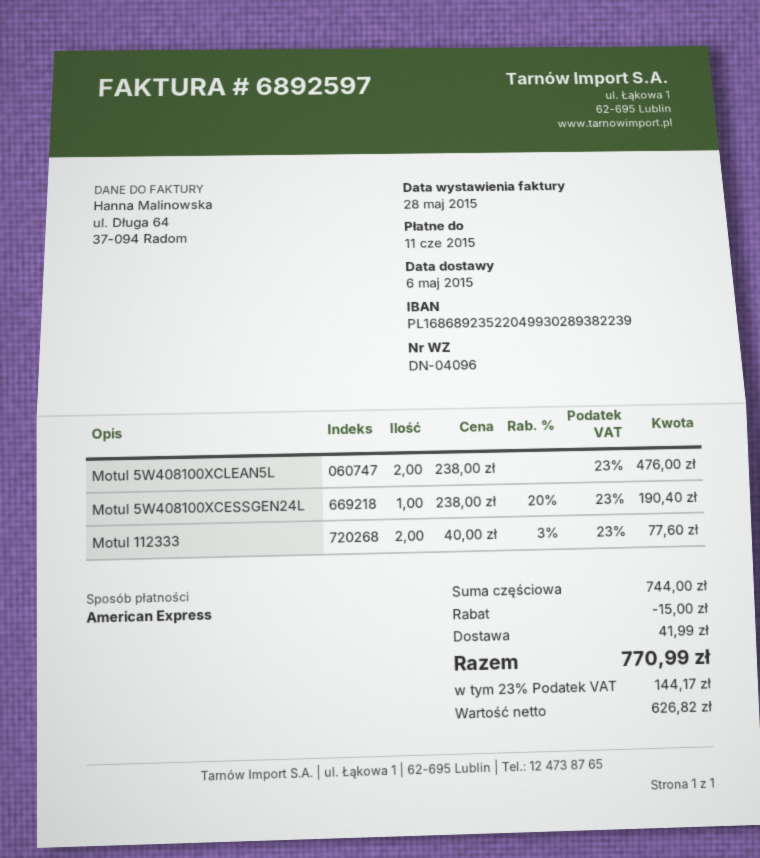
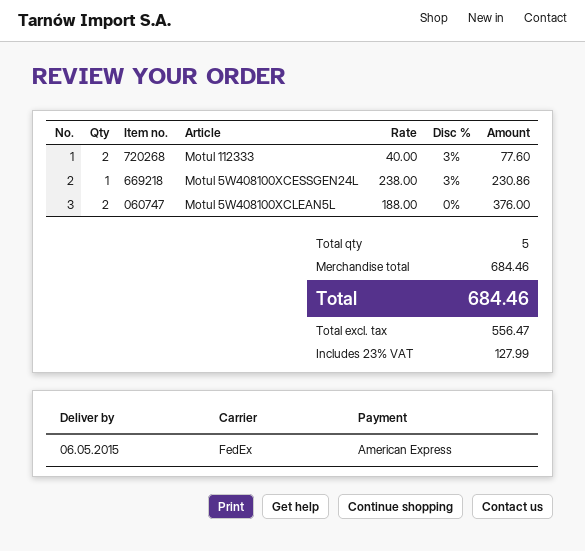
Motul 5W408100XCLEAN5L: 2 x 238.00 = 476.00 -> 2 x 188.00 = 376.00
Motul 5W408100XCESSGEN24L: 1 x 238.00 - 20% = 190.40 -> 1 x 238.00 - 3% = 230.86
subtotal: 744.00 -> 684.46
discount: 15.00 -> none
shipping: 41.99 -> none
net: 626.82 -> 556.47
tax: 23% = 144.17 -> 23% = 127.99
total: 770.99 -> 684.46

